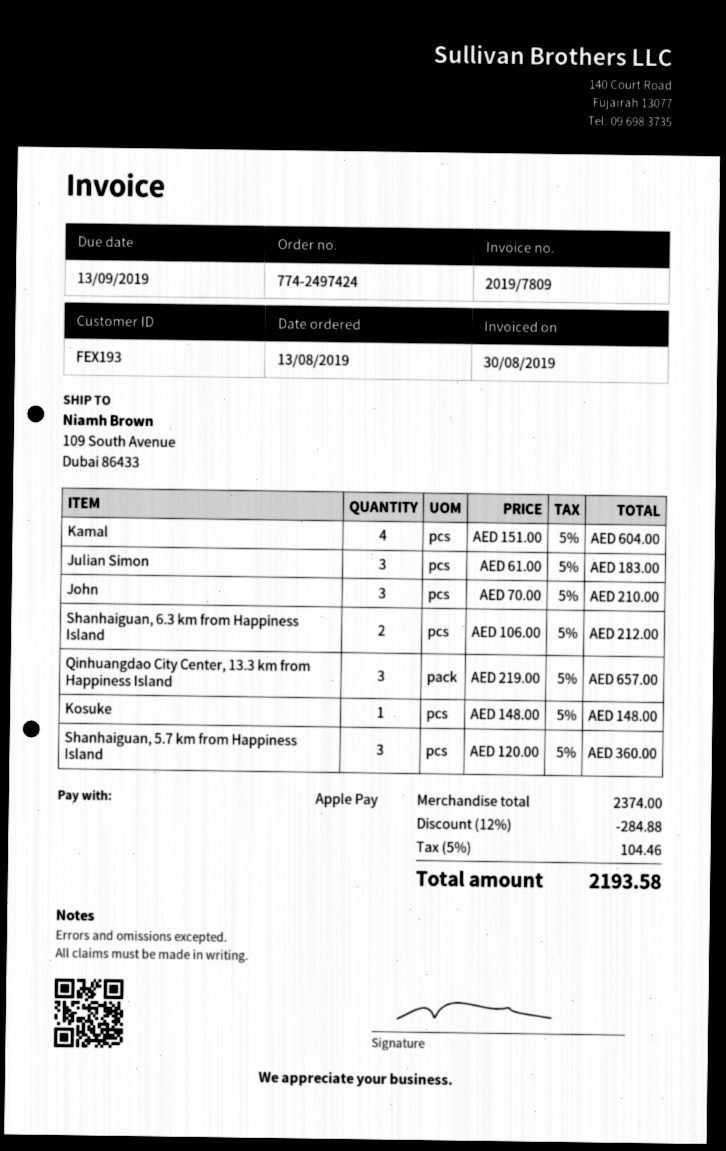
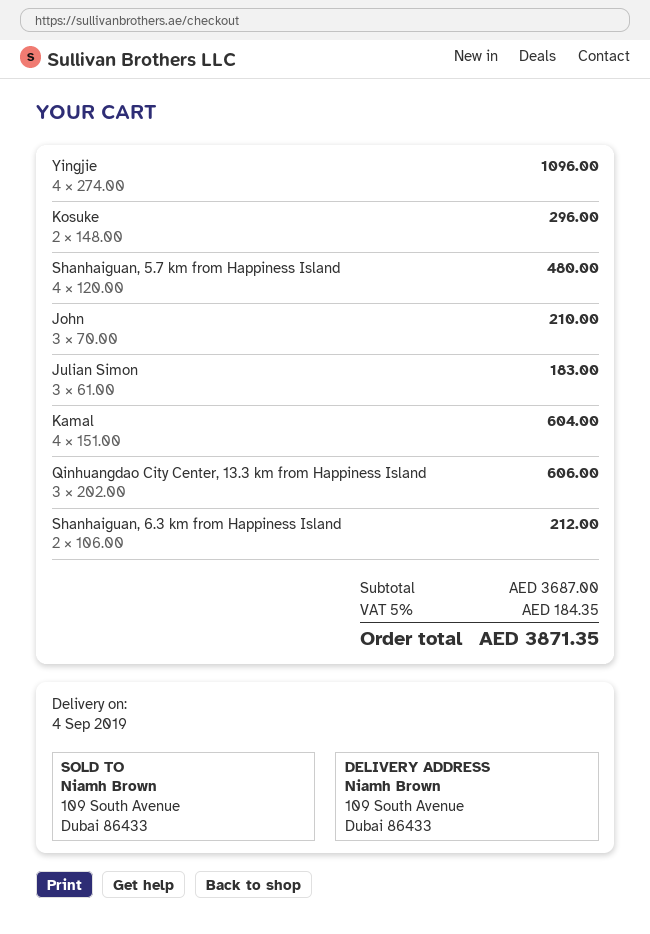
Qinhuangdao City Center, 13.3 km from Happiness Island: 3 x 219.00 = 657.00 -> 3 x 202.00 = 606.00
Kosuke: 1 x 148.00 = 148.00 -> 2 x 148.00 = 296.00
Shanhaiguan, 5.7 km from Happiness Island: 3 x 120.00 = 360.00 -> 4 x 120.00 = 480.00
Yingjie: none -> 4 x 274.00 = 1096.00
subtotal: 2374.00 -> 3687.00
discount: 12% = 284.88 -> none
tax: 5% = 104.46 -> 5% = 184.35
total: 2193.58 -> 3871.35

